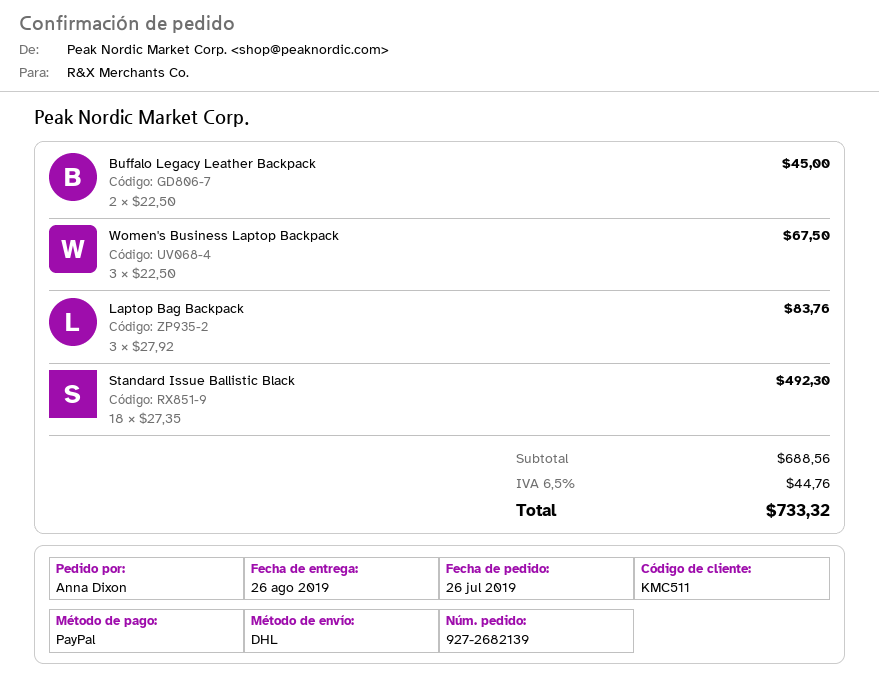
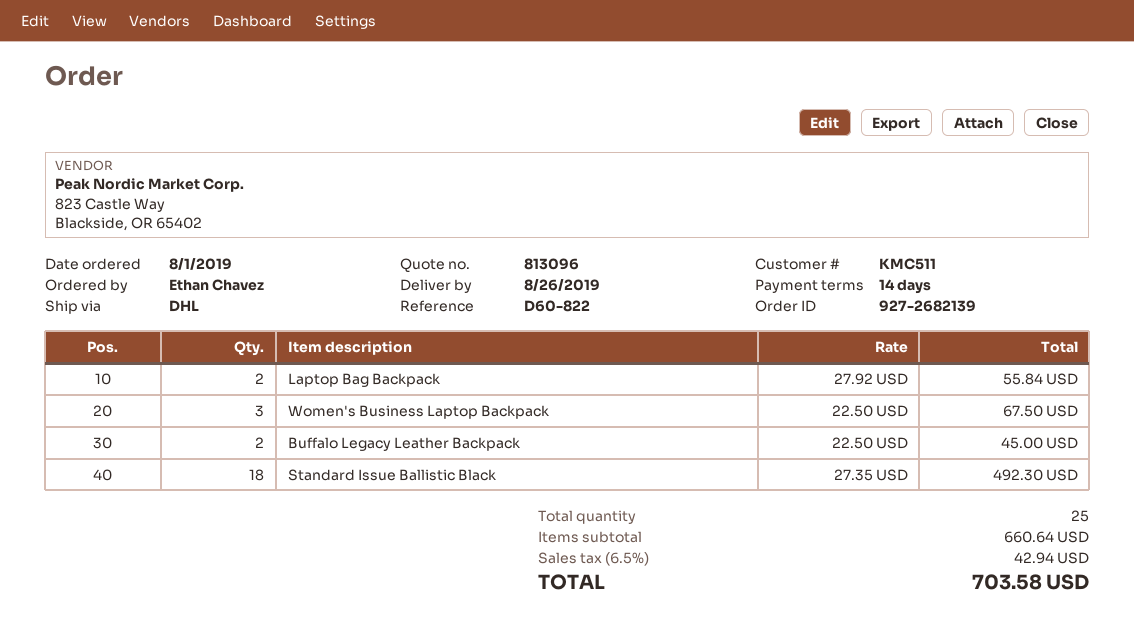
order date: 2019-07-26 -> 2019-08-01
ordered by: Anna Dixon -> Ethan Chavez
Laptop Bag Backpack: 3 x 27.92 = 83.76 -> 2 x 27.92 = 55.84
subtotal: 688.56 -> 660.64
tax: 6.5% = 44.76 -> 6.5% = 42.94
total: 733.32 -> 703.58

